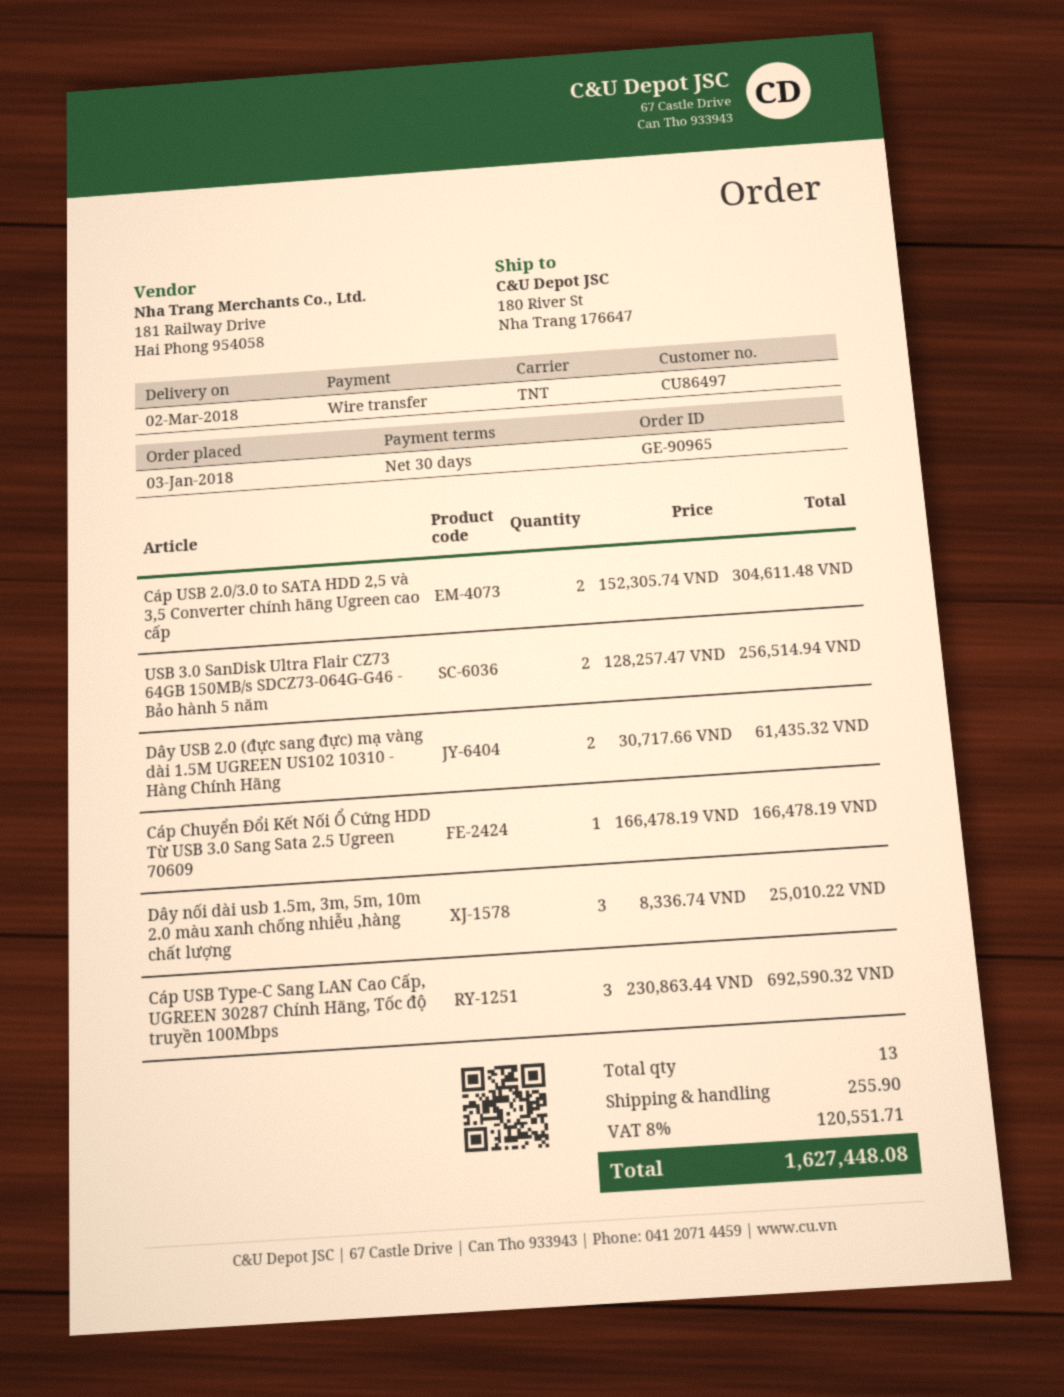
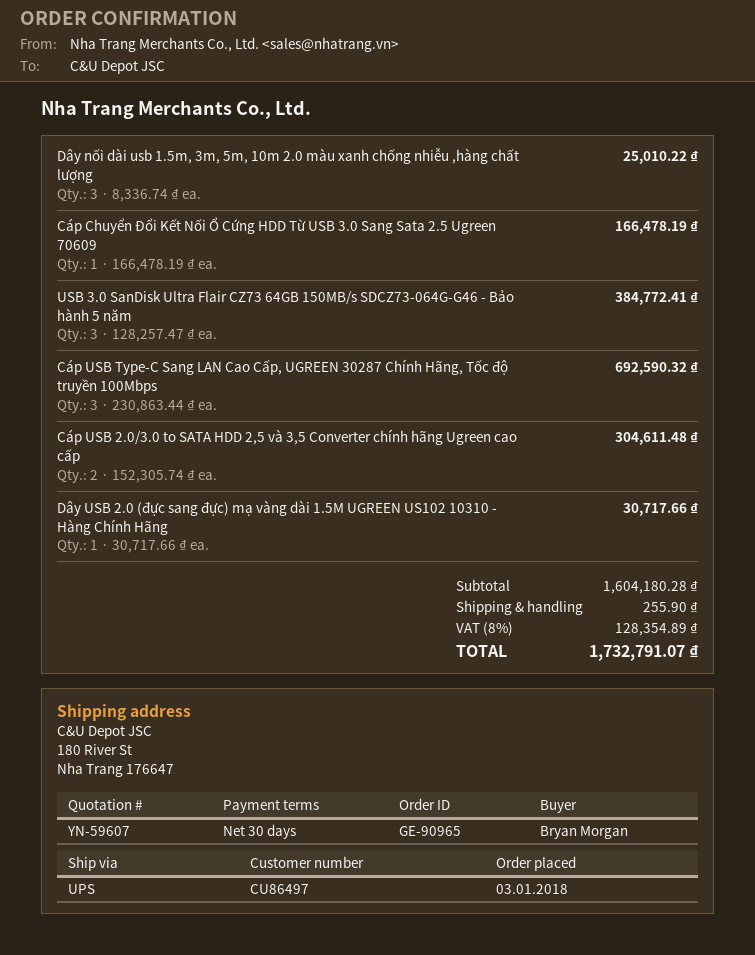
shipping method: TNT -> UPS
USB 3.0 SanDisk Ultra Flair CZ73 64GB 150MB/s SDCZ73-064G-G46 - Bảo hành 5 năm: 2 x 128257.47 = 256514.94 -> 3 x 128257.47 = 384772.41
Dây USB 2.0 (đực sang đực) mạ vàng dài 1.5M UGREEN US102 10310 - Hàng Chính Hãng: 2 x 30717.66 = 61435.32 -> 1 x 30717.66 = 30717.66
tax: 8% = 120551.71 -> 8% = 128354.89
total: 1627448.08 -> 1732791.07

